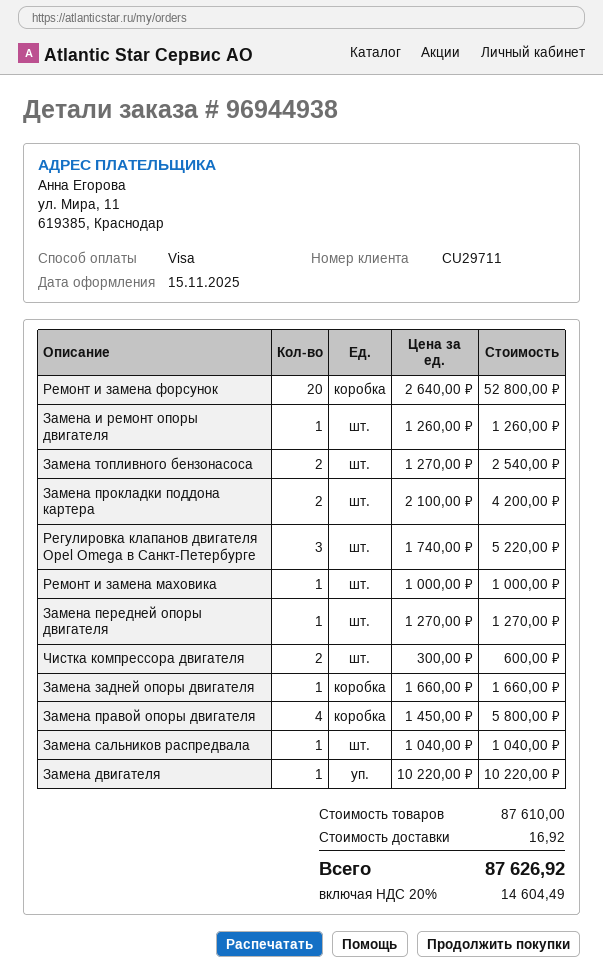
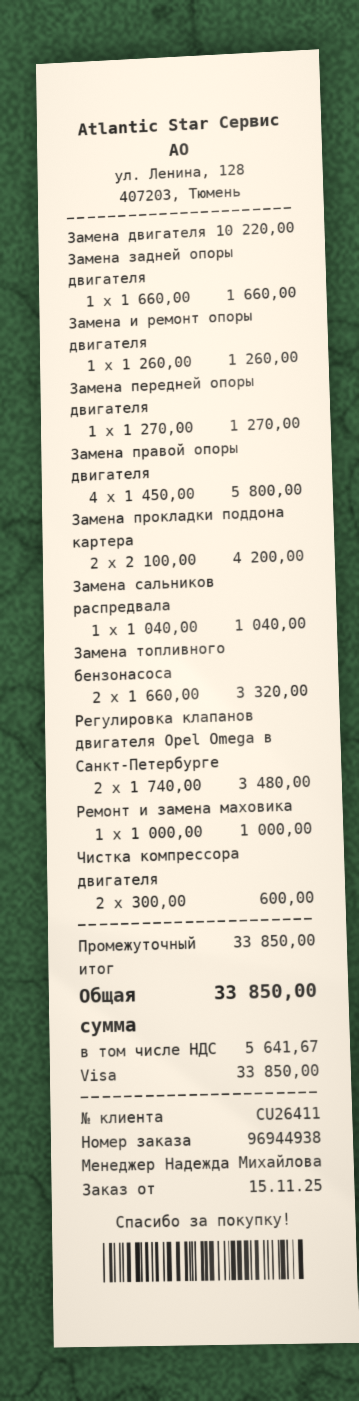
customer number: CU29711 -> CU26411
Ремонт и замена форсунок: 20 x 2640.00 = 52800.00 -> none
Замена топливного бензонасоса: 2 x 1270.00 = 2540.00 -> 2 x 1660.00 = 3320.00
Регулировка клапанов двигателя Opel Omega в Санкт-Петербурге: 3 x 1740.00 = 5220.00 -> 2 x 1740.00 = 3480.00
subtotal: 87610.00 -> 33850.00
shipping: 16.92 -> none
tax: 14604.49 -> 5641.67
total: 87626.92 -> 33850.00

